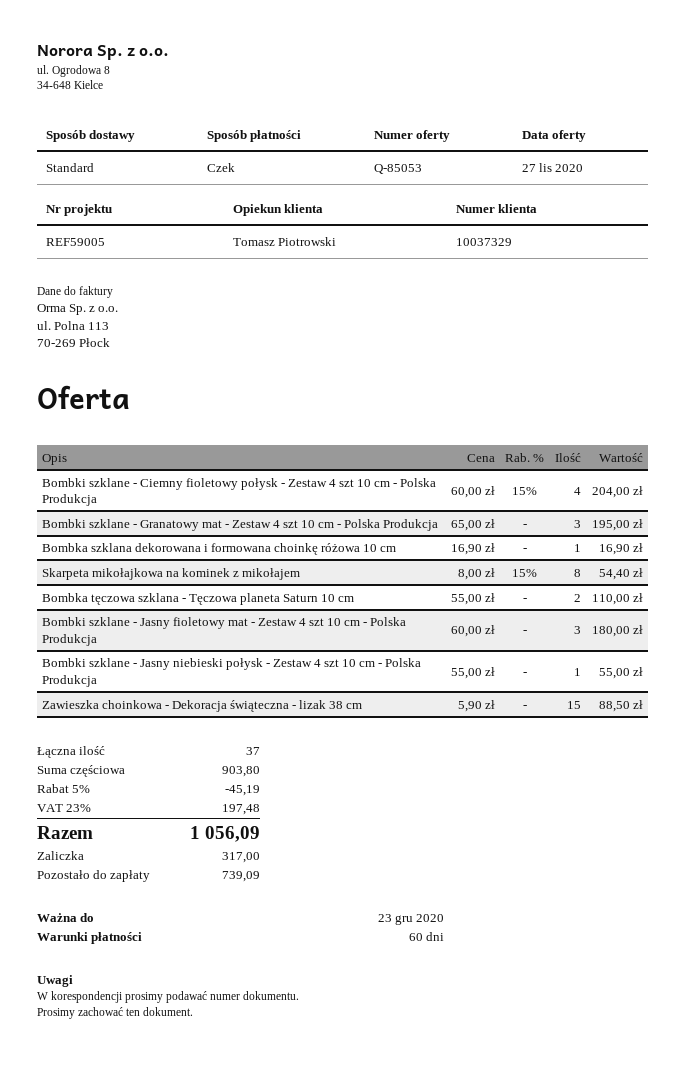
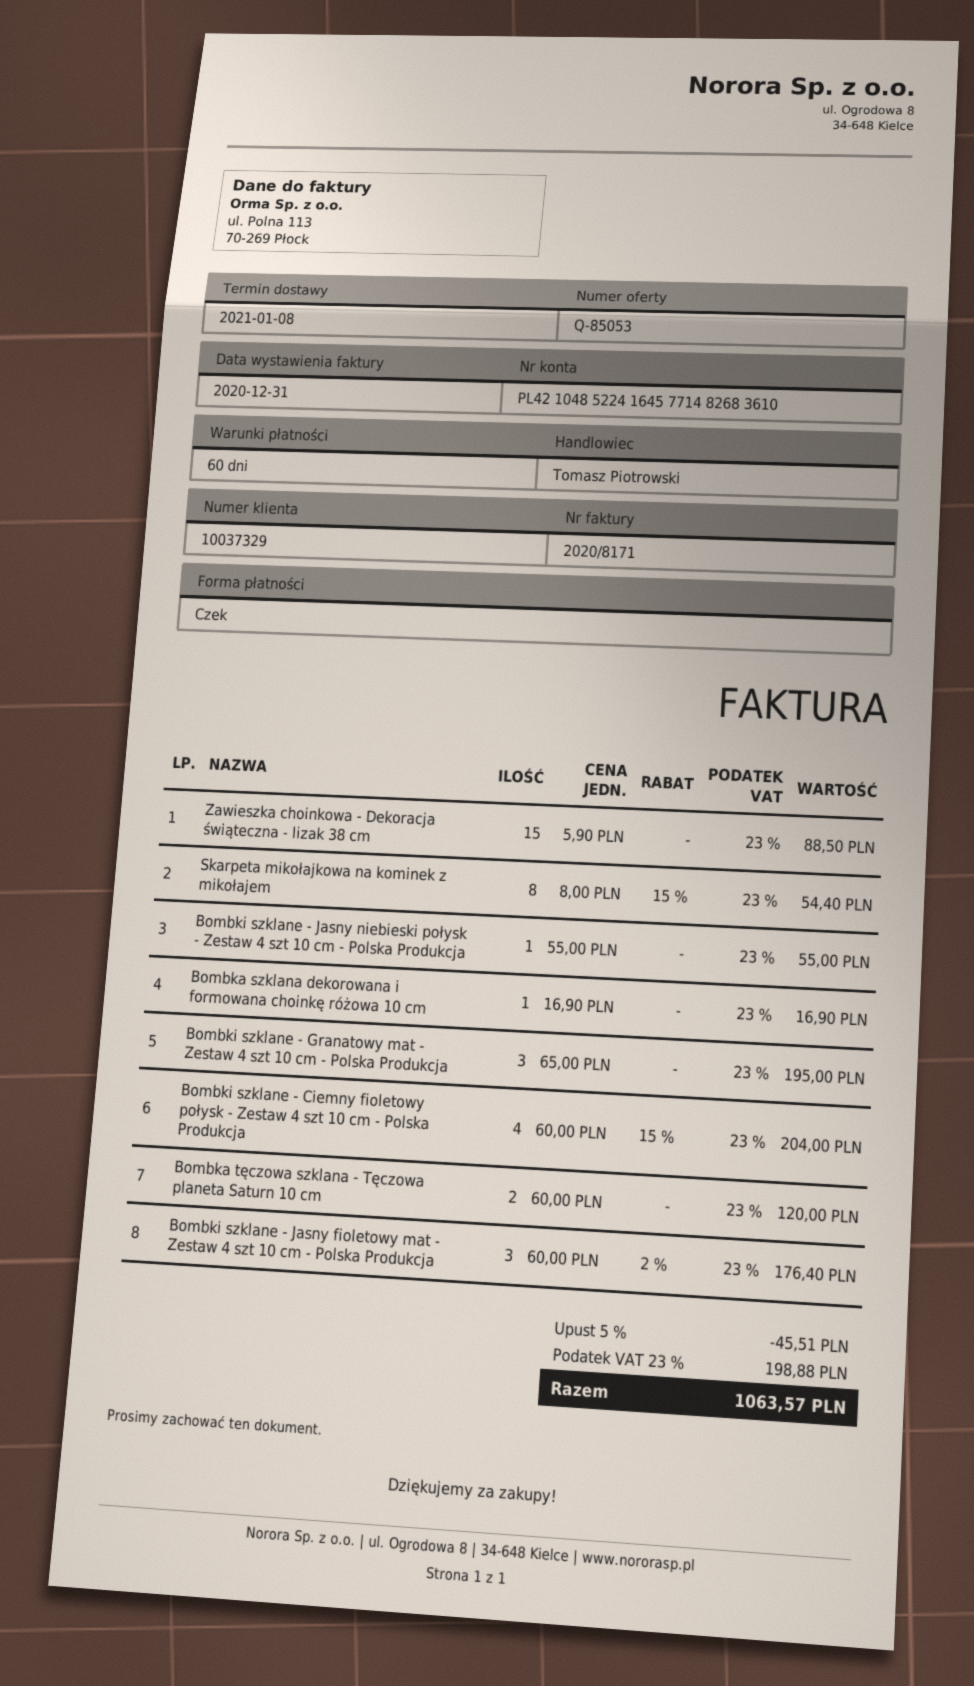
Bombka tęczowa szklana - Tęczowa planeta Saturn 10 cm: 2 x 55.00 = 110.00 -> 2 x 60.00 = 120.00
Bombki szklane - Jasny fioletowy mat - Zestaw 4 szt 10 cm - Polska Produkcja: 3 x 60.00 = 180.00 -> 3 x 60.00 - 2% = 176.40
discount: 5% = 45.19 -> 5% = 45.51
tax: 23% = 197.48 -> 23% = 198.88
total: 1056.09 -> 1063.57

